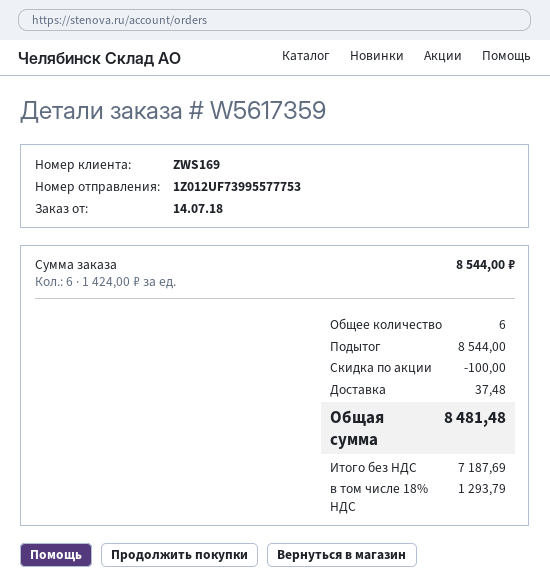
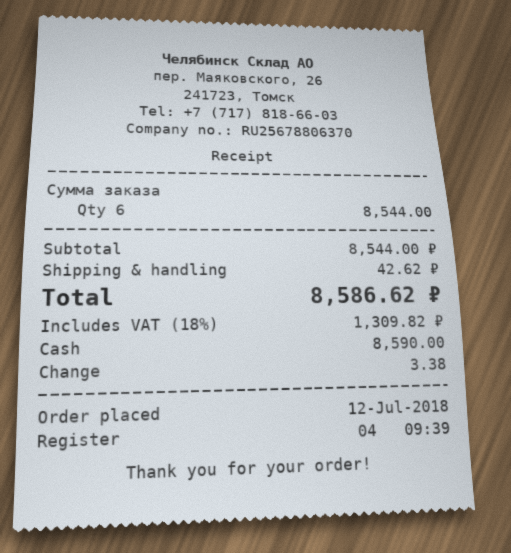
order date: 2018-07-14 -> 2018-07-12
discount: 100.00 -> none
shipping: 37.48 -> 42.62
tax: 18% = 1293.79 -> 18% = 1309.82
total: 8481.48 -> 8586.62

